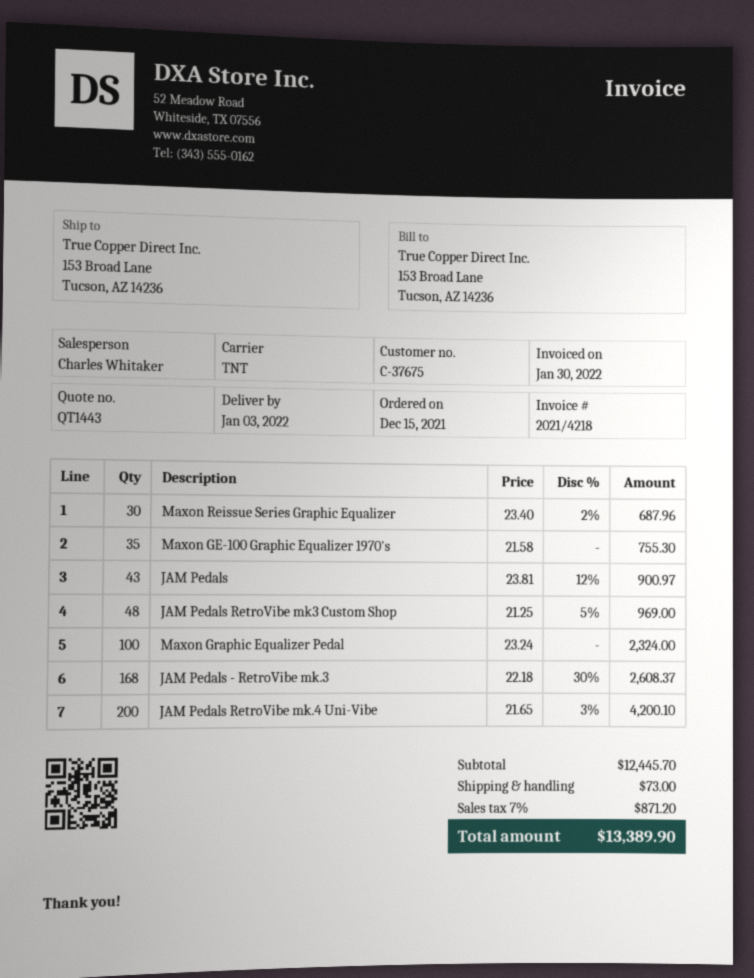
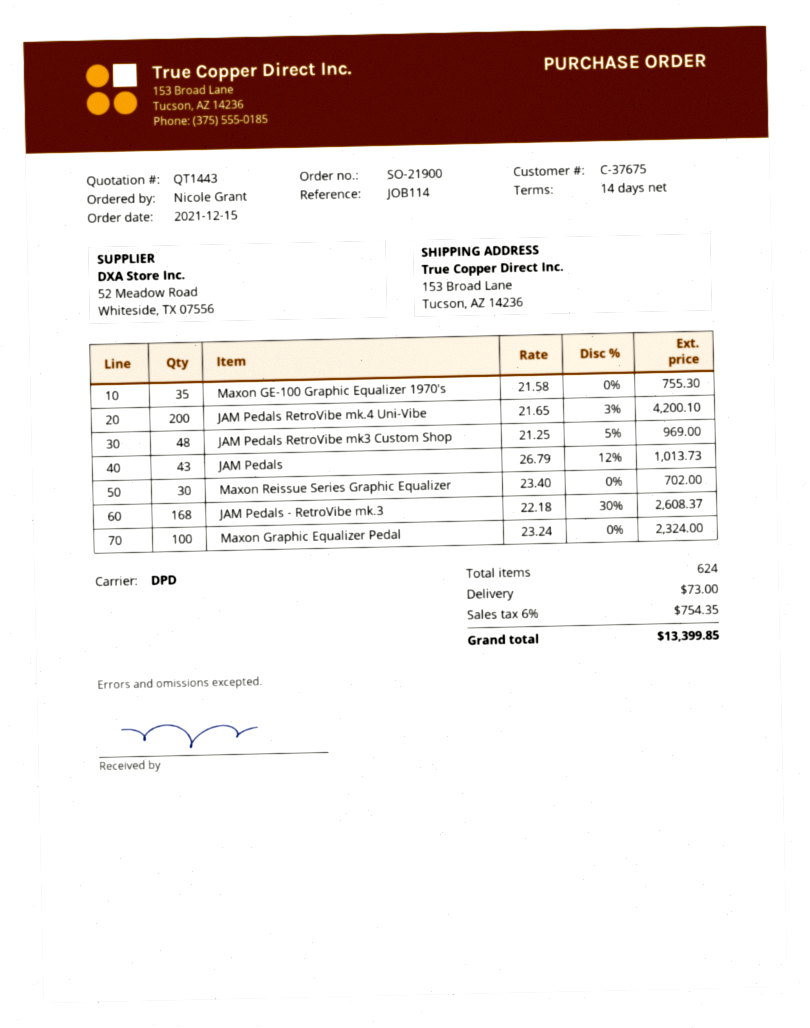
shipping method: TNT -> DPD
Maxon Reissue Series Graphic Equalizer: 30 x 23.40 - 2% = 687.96 -> 30 x 23.40 = 702.00
JAM Pedals: 43 x 23.81 - 12% = 900.97 -> 43 x 26.79 - 12% = 1013.73
tax: 7% = 871.20 -> 6% = 754.35
total: 13389.90 -> 13399.85

